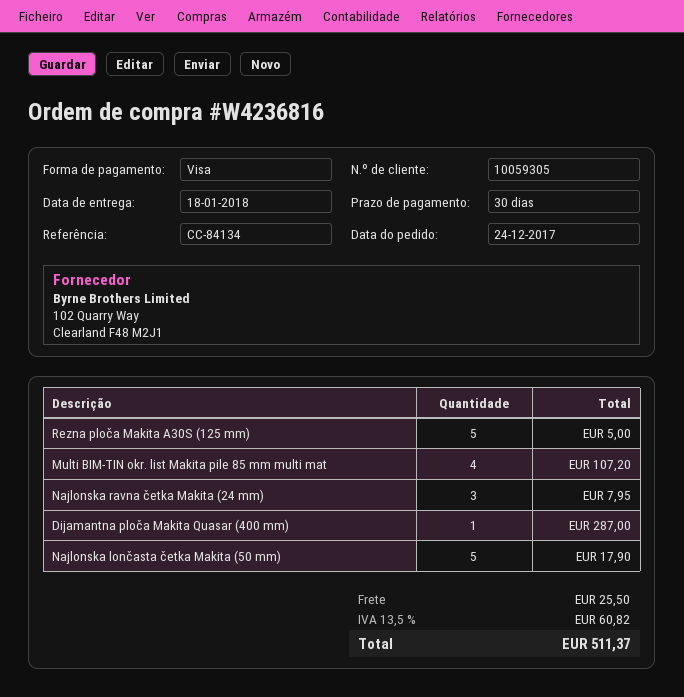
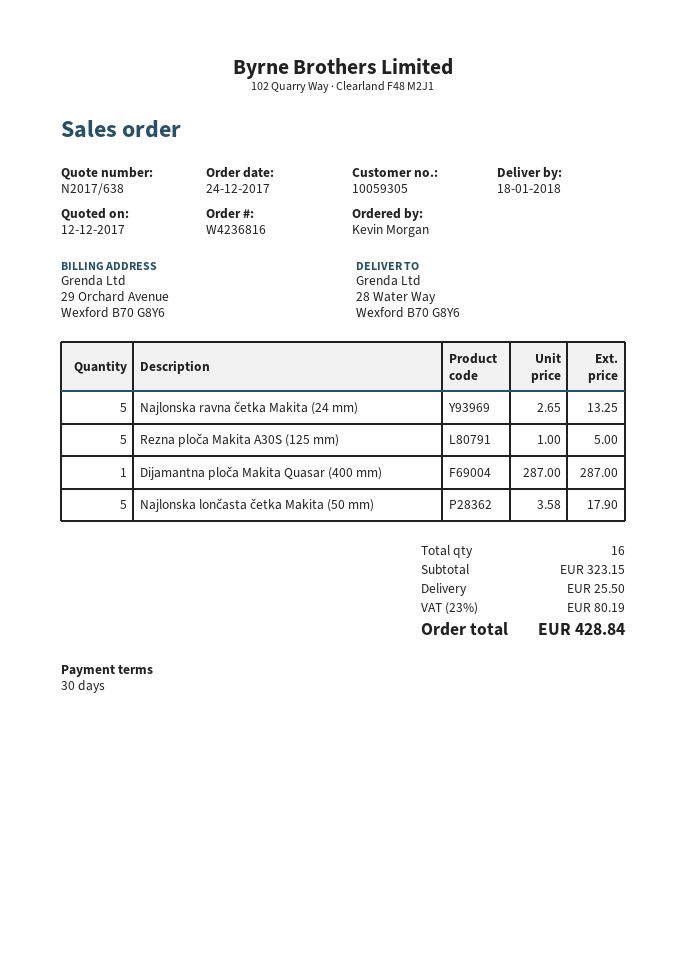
Multi BIM-TIN okr. list Makita pile 85 mm multi mat: 4 for 107.20 -> none
Najlonska ravna četka Makita (24 mm): 3 for 7.95 -> 5 for 13.25
tax: 13.5% = 60.82 -> 23% = 80.19
total: 511.37 -> 428.84

